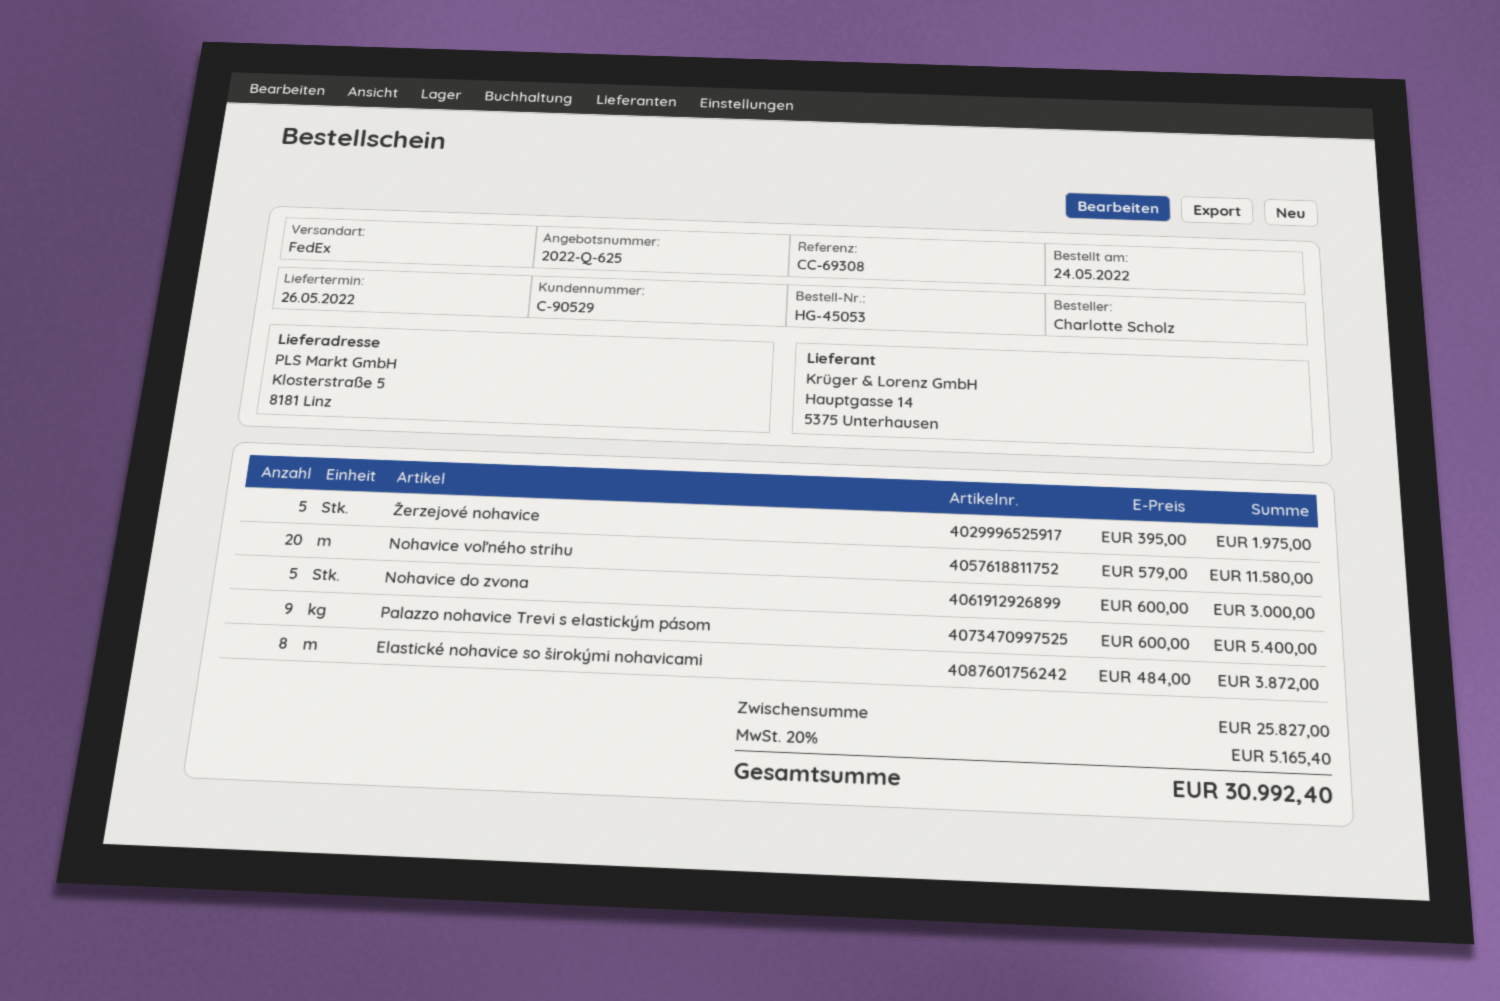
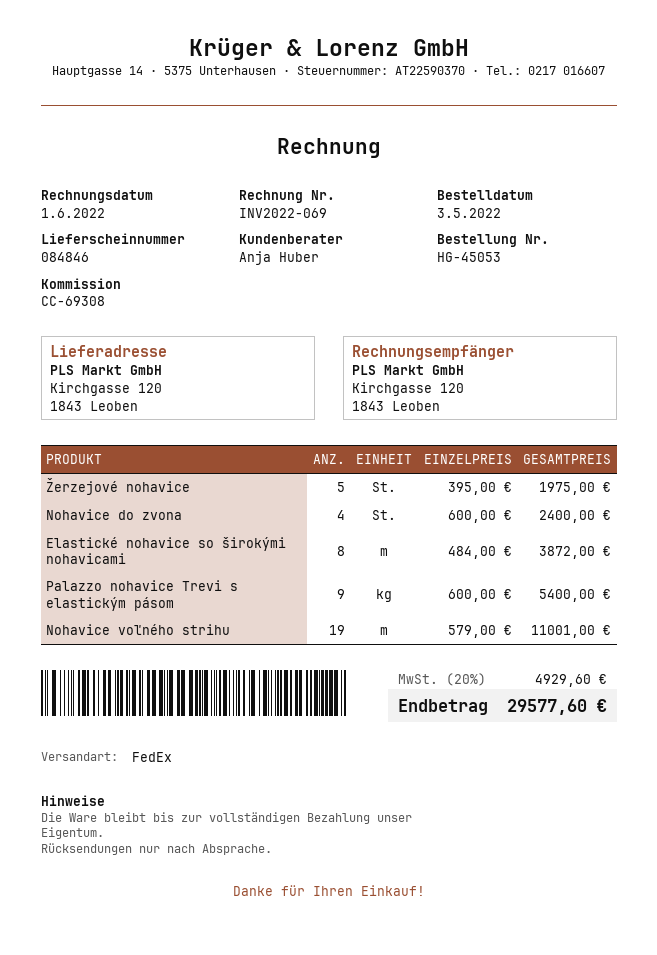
order date: 2022-05-24 -> 2022-05-03
ship to: Klosterstraße 5, 8181 Linz -> Kirchgasse 120, 1843 Leoben
Nohavice voľného strihu: 20 x 579.00 = 11580.00 -> 19 x 579.00 = 11001.00
Nohavice do zvona: 5 x 600.00 = 3000.00 -> 4 x 600.00 = 2400.00
tax: 20% = 5165.40 -> 20% = 4929.60
total: 30992.40 -> 29577.60

